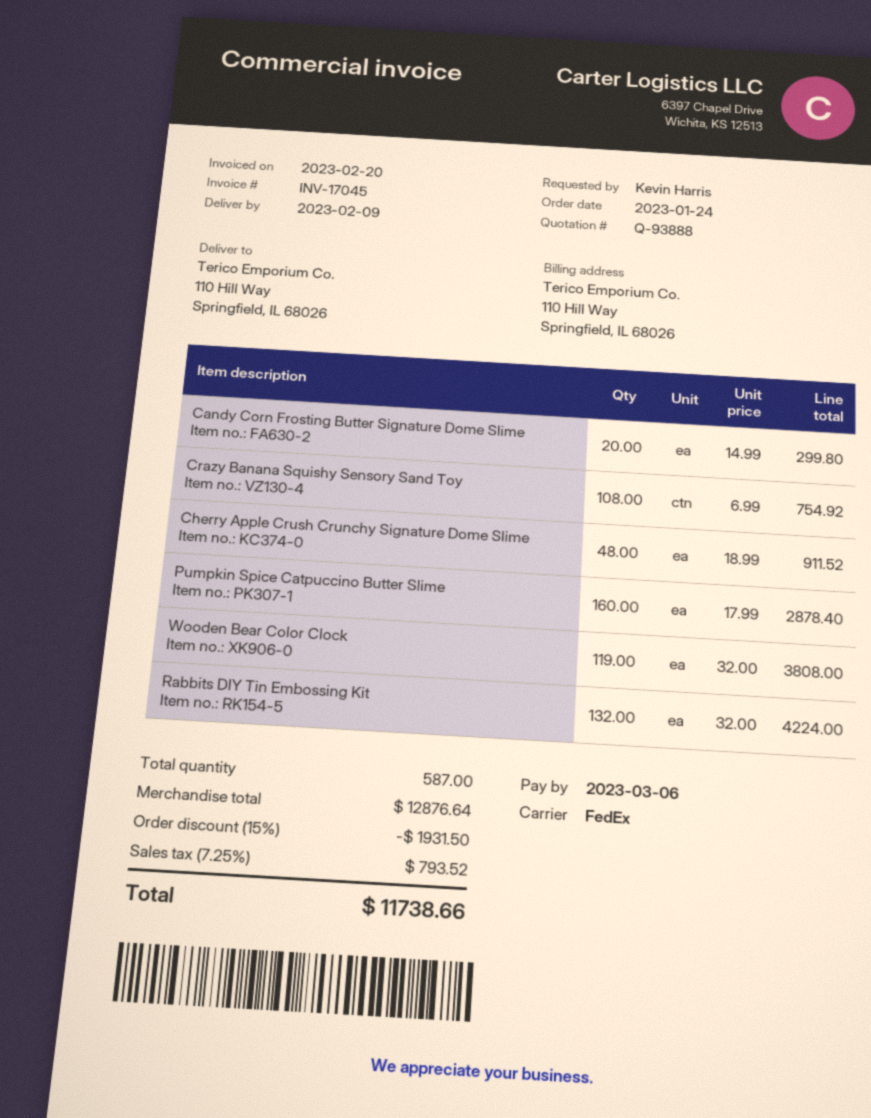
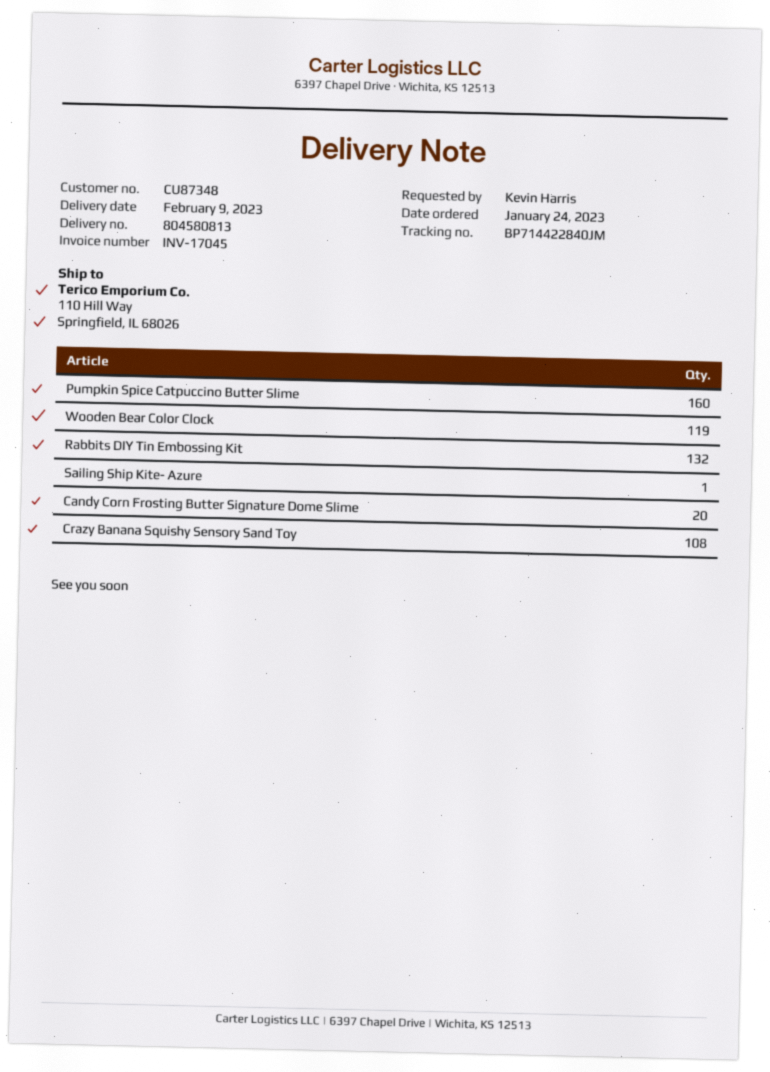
Cherry Apple Crush Crunchy Signature Dome Slime: 48 -> none
Sailing Ship Kite- Azure: none -> 1

